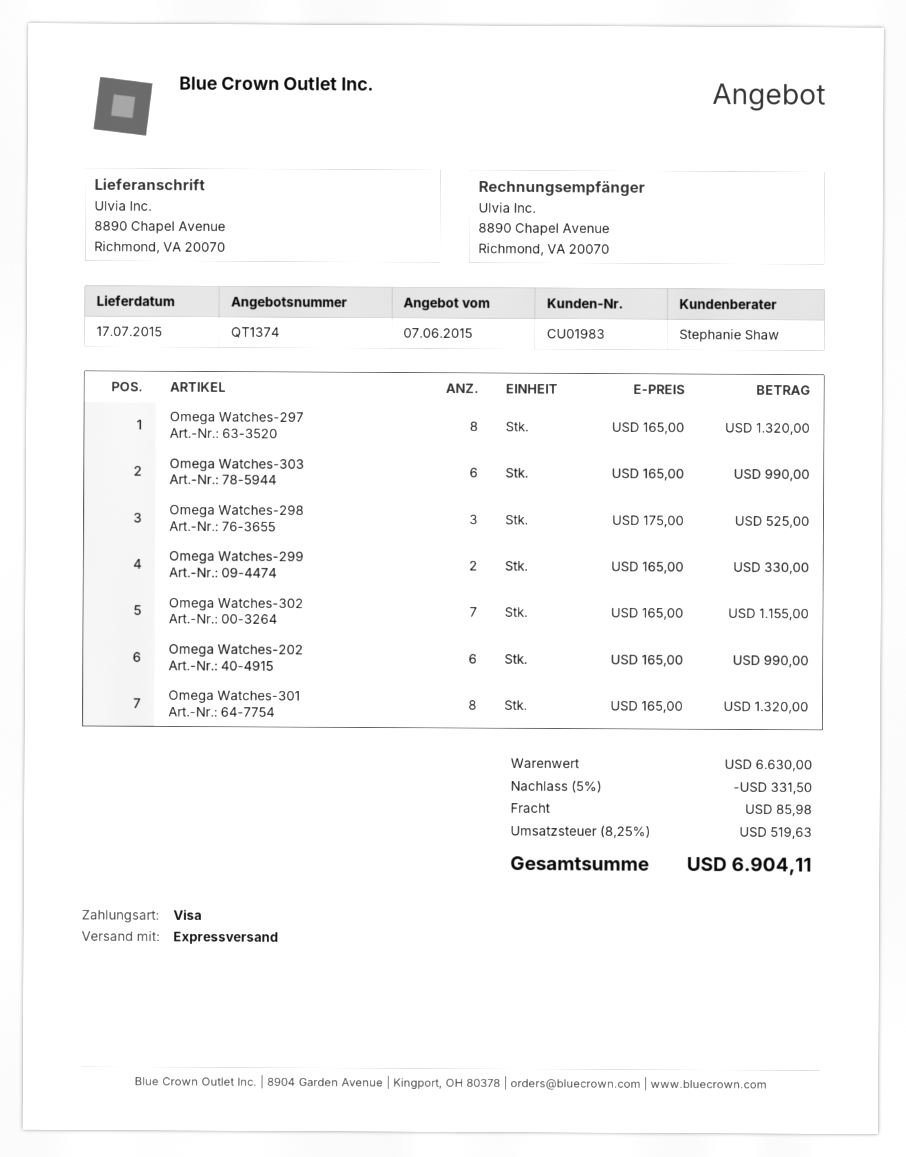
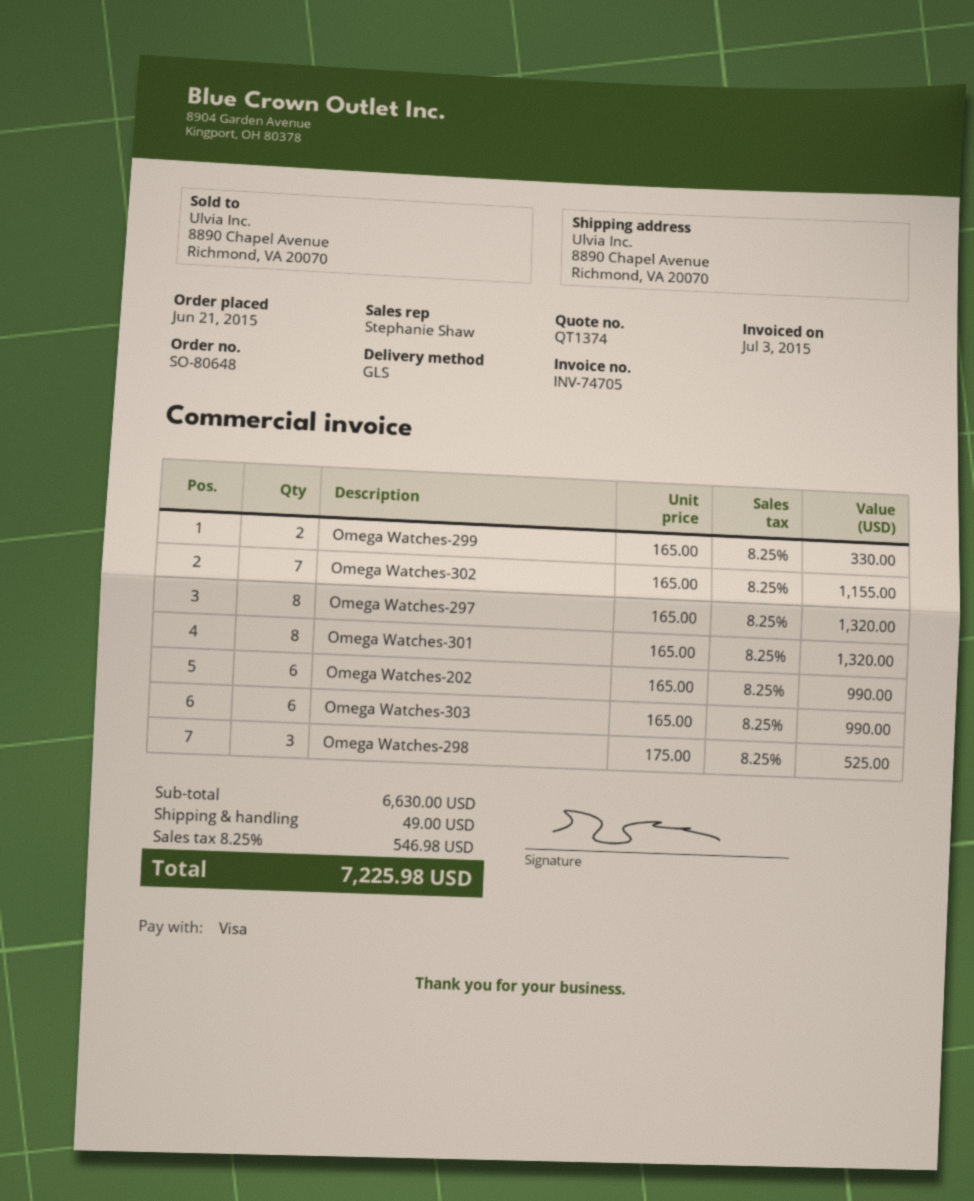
shipping method: express -> GLS
discount: 5% = 331.50 -> none
shipping: 85.98 -> 49.00
tax: 8.25% = 519.63 -> 8.25% = 546.98
total: 6904.11 -> 7225.98

